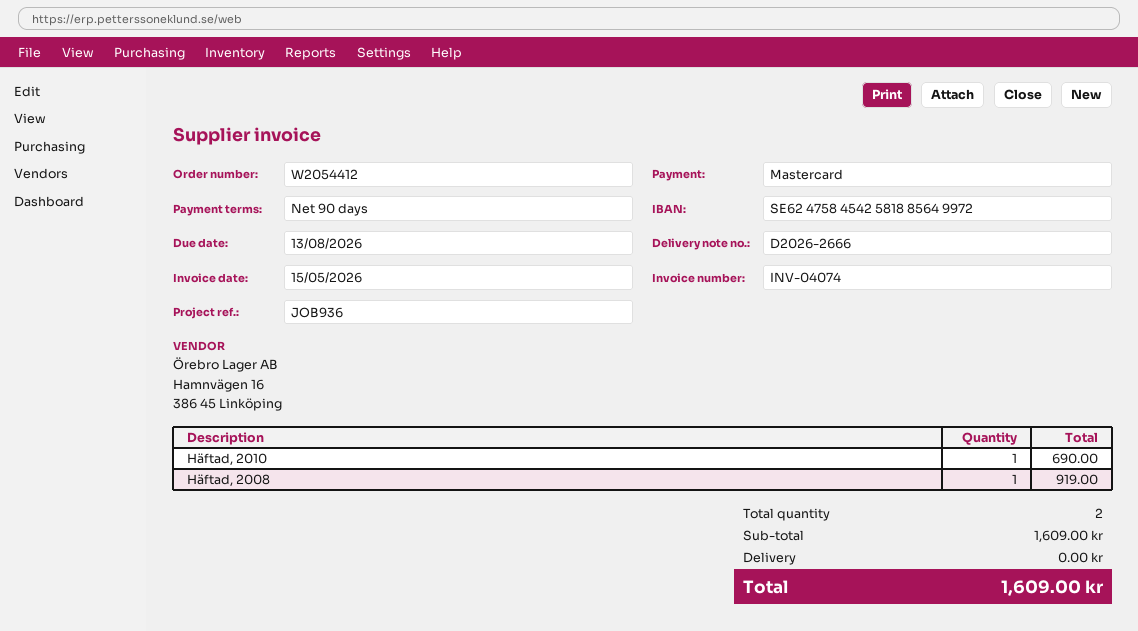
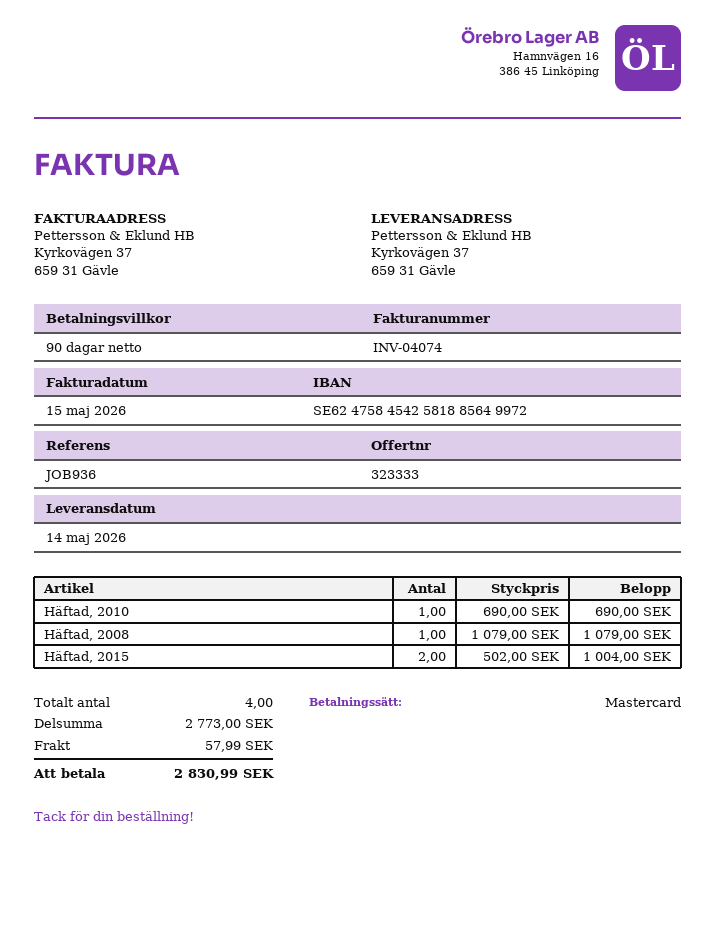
Häftad, 2008: 1 for 919.00 -> 1 for 1079.00
Häftad, 2015: none -> 2 for 1004.00
total quantity: 2 -> 4
subtotal: 1609.00 -> 2773.00
shipping: 0.00 -> 57.99
total: 1609.00 -> 2830.99

